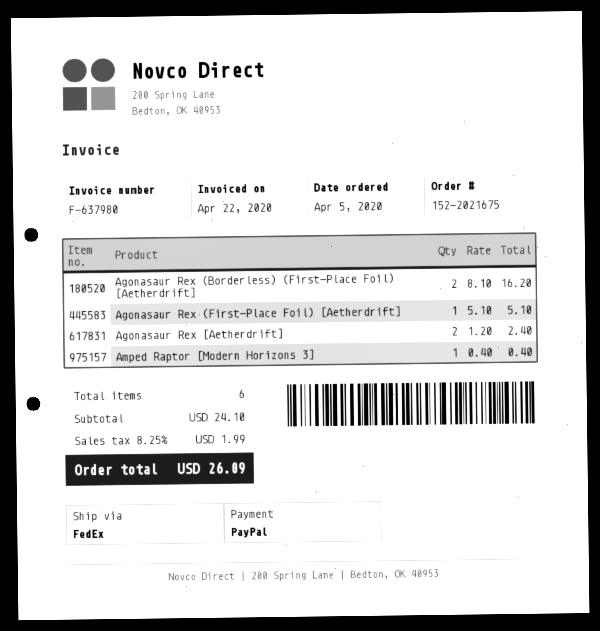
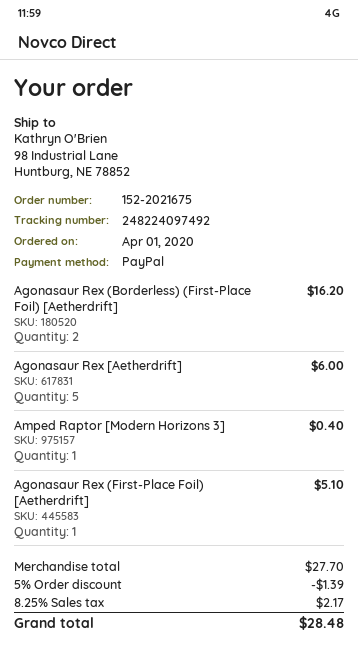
order date: 2020-04-05 -> 2020-04-01
Agonasaur Rex [Aetherdrift]: 2 for 2.40 -> 5 for 6.00
subtotal: 24.10 -> 27.70
discount: none -> 5% = 1.39
tax: 8.25% = 1.99 -> 8.25% = 2.17
total: 26.09 -> 28.48

